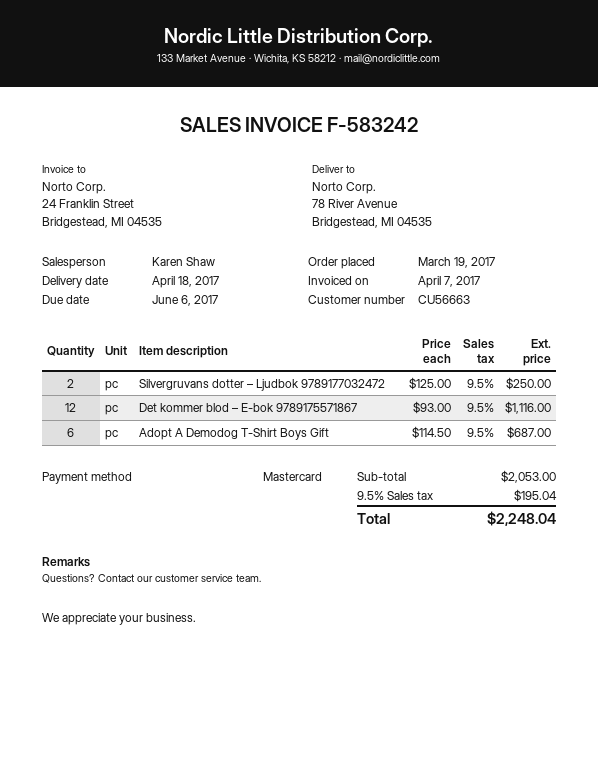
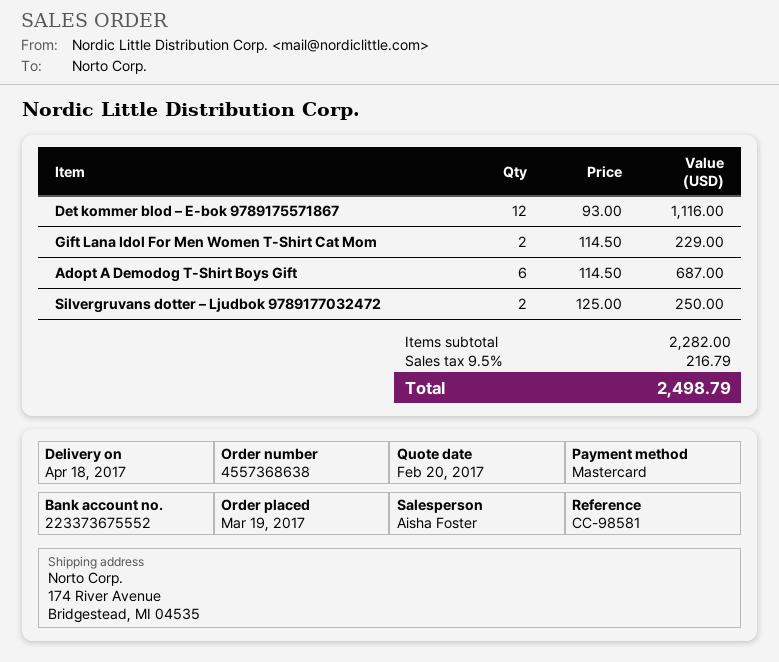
sales rep: Karen Shaw -> Aisha Foster
ship to: 78 River Avenue, Bridgestead, MI 04535 -> 174 River Avenue, Bridgestead, MI 04535
Gift Lana Idol For Men Women T-Shirt Cat Mom: none -> 2 x 114.50 = 229.00
subtotal: 2053.00 -> 2282.00
tax: 9.5% = 195.04 -> 9.5% = 216.79
total: 2248.04 -> 2498.79

